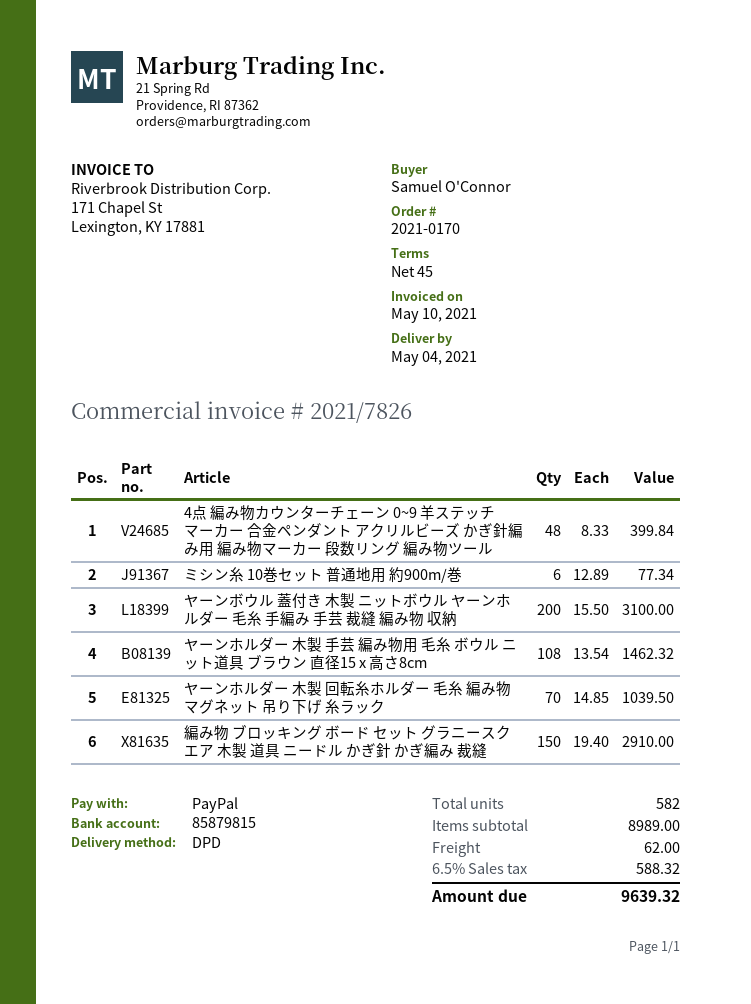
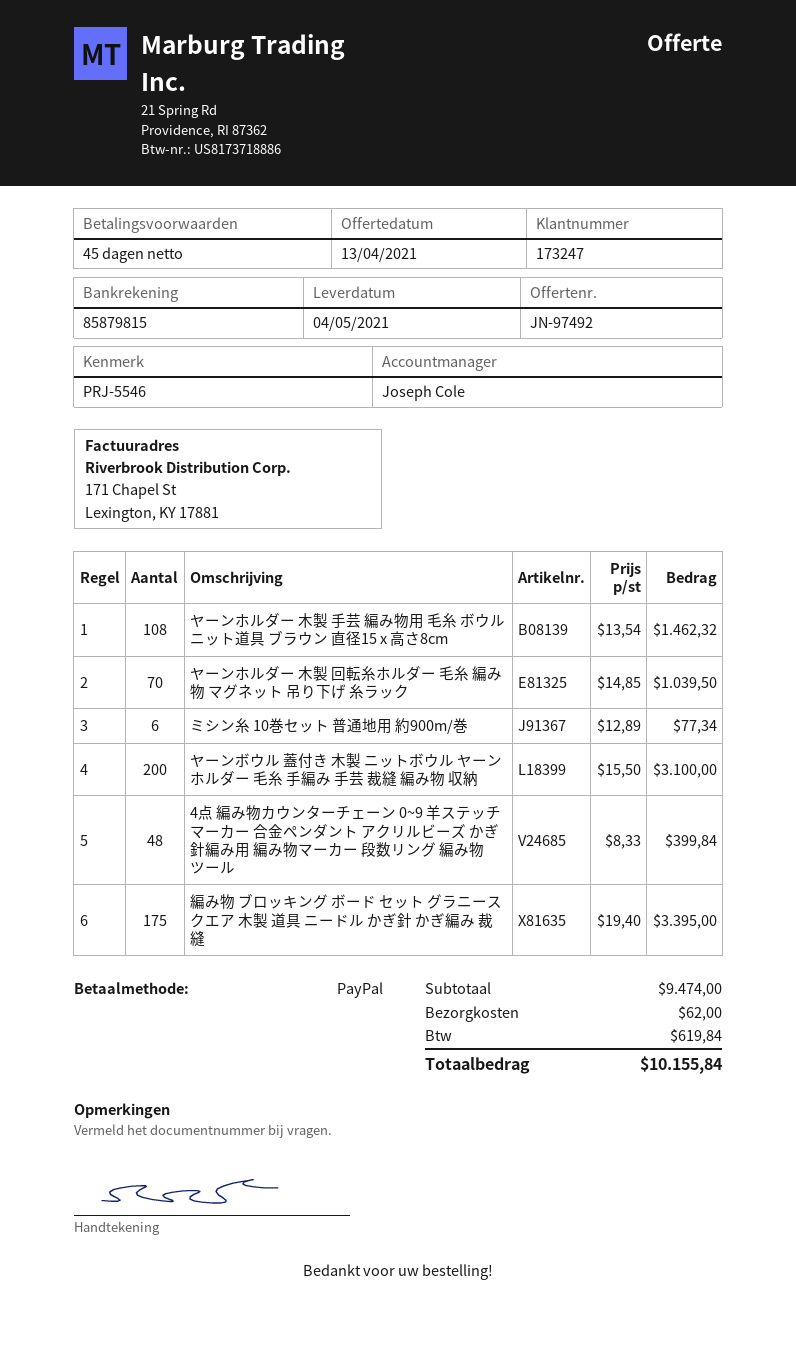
編み物 ブロッキング ボード セット グラニースクエア 木製 道具 ニードル かぎ針 かぎ編み 裁縫: 150 x 19.40 = 2910.00 -> 175 x 19.40 = 3395.00
subtotal: 8989.00 -> 9474.00
tax: 588.32 -> 619.84
total: 9639.32 -> 10155.84

